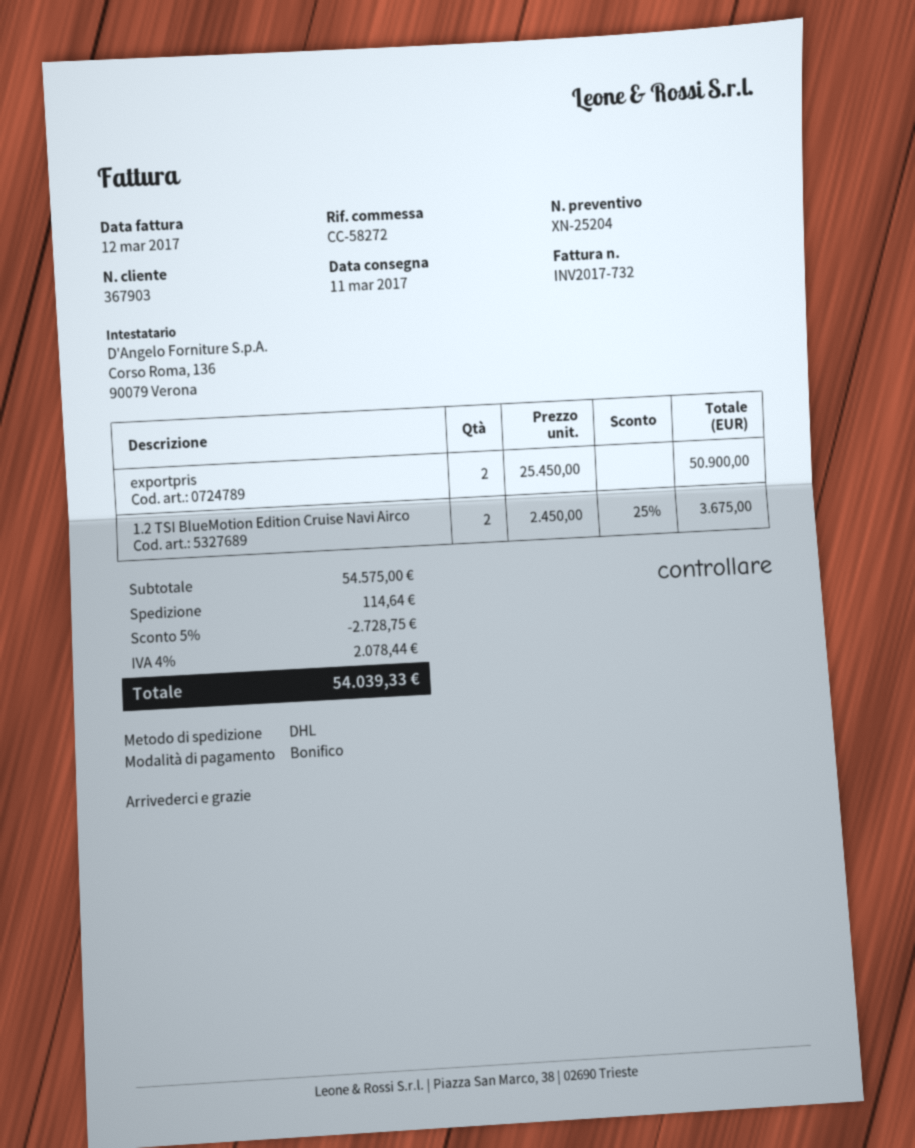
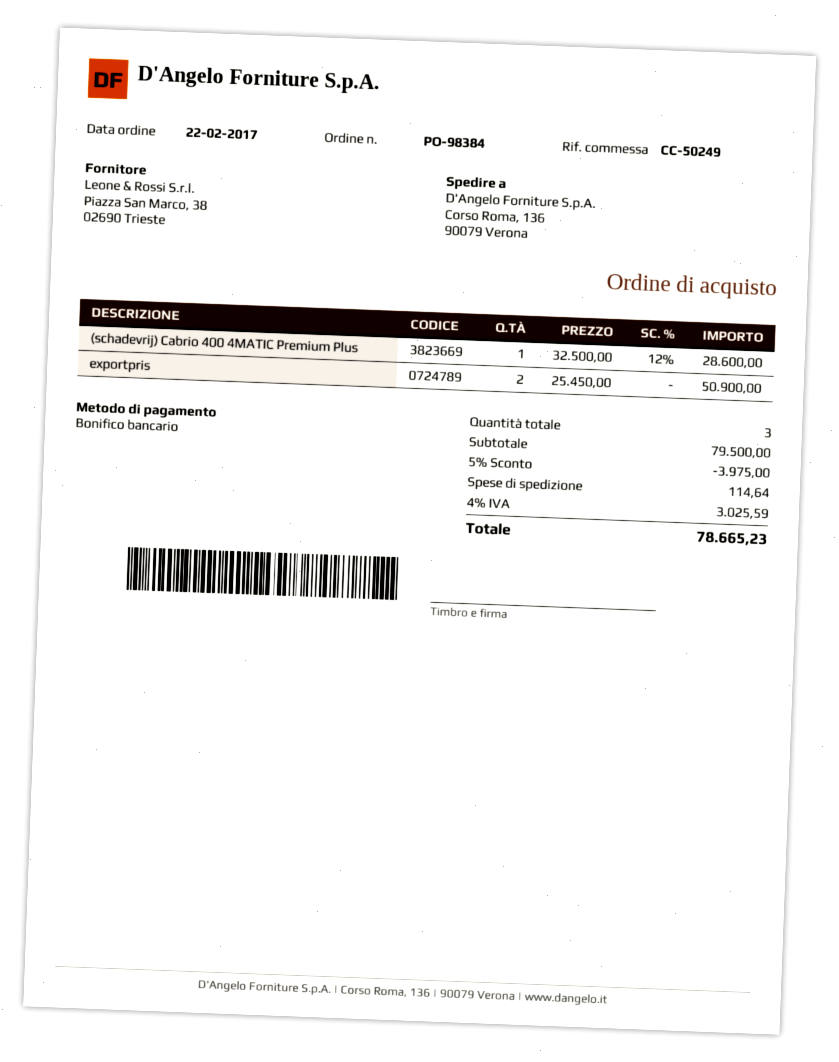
reference: CC-58272 -> CC-50249
1.2 TSI BlueMotion Edition Cruise Navi Airco: 2 x 2450.00 - 25% = 3675.00 -> none
(schadevrij) Cabrio 400 4MATIC Premium Plus: none -> 1 x 32500.00 - 12% = 28600.00
subtotal: 54575.00 -> 79500.00
discount: 5% = 2728.75 -> 5% = 3975.00
tax: 4% = 2078.44 -> 4% = 3025.59
total: 54039.33 -> 78665.23

